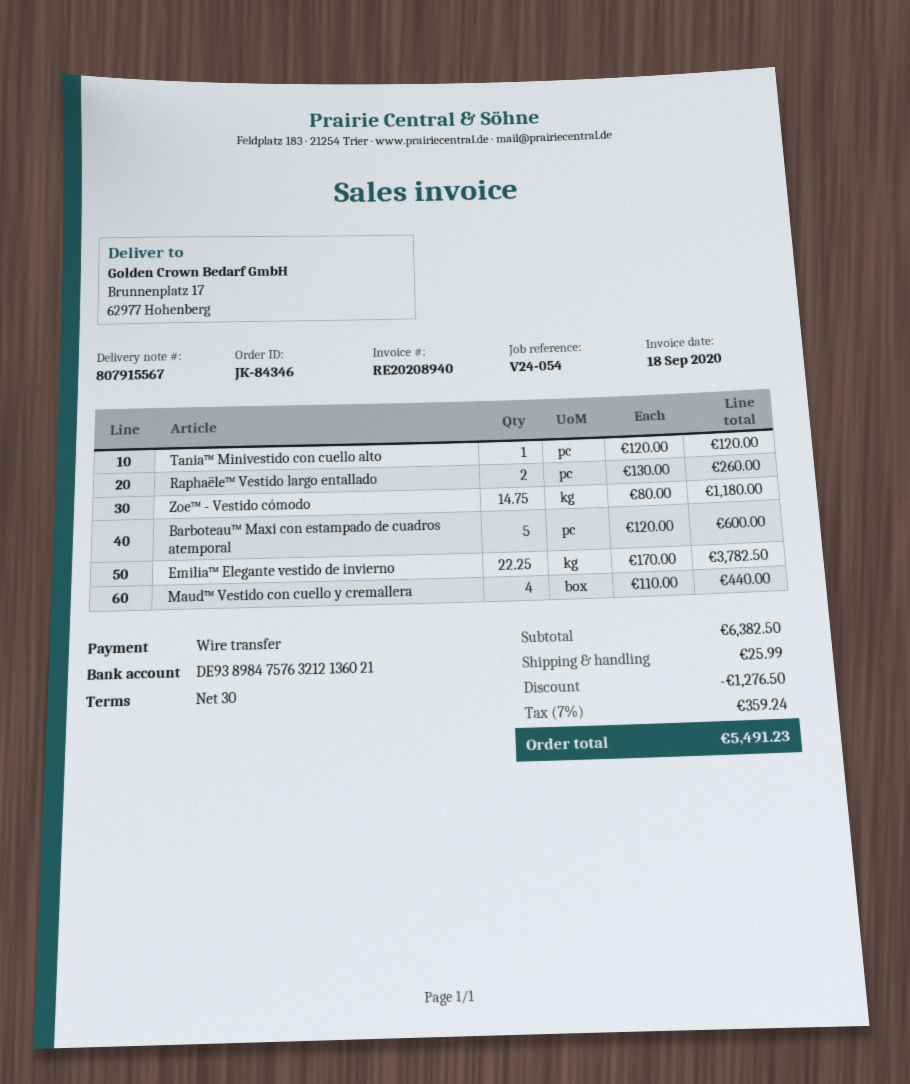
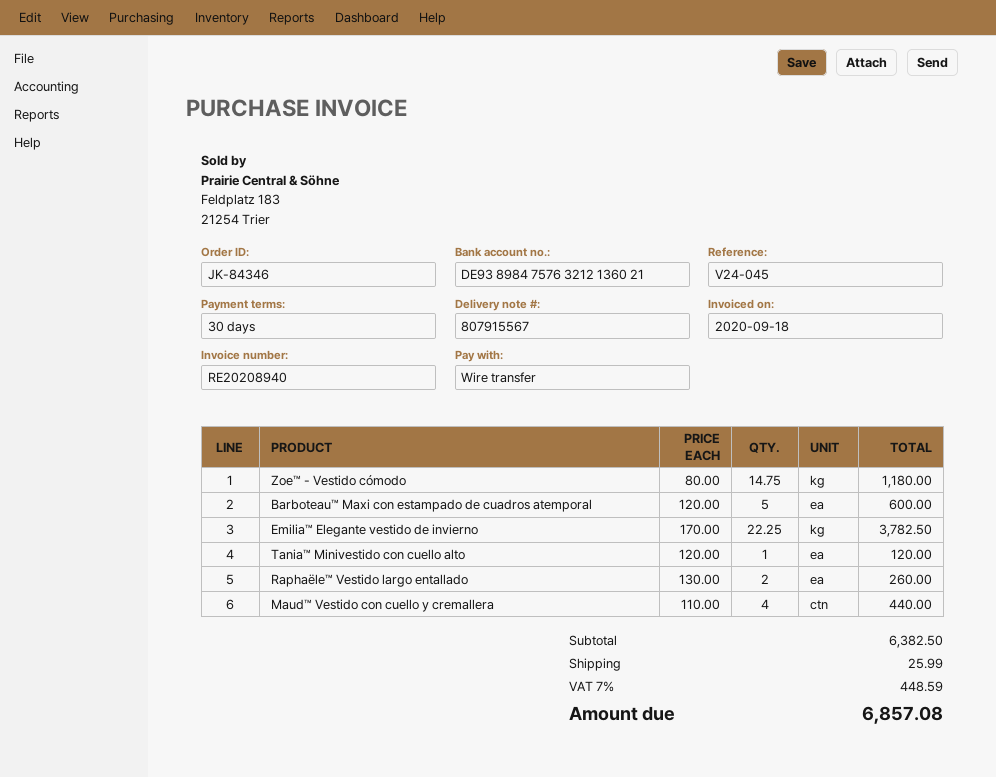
reference: V24-054 -> V24-045
discount: 1276.50 -> none
tax: 7% = 359.24 -> 7% = 448.59
total: 5491.23 -> 6857.08

